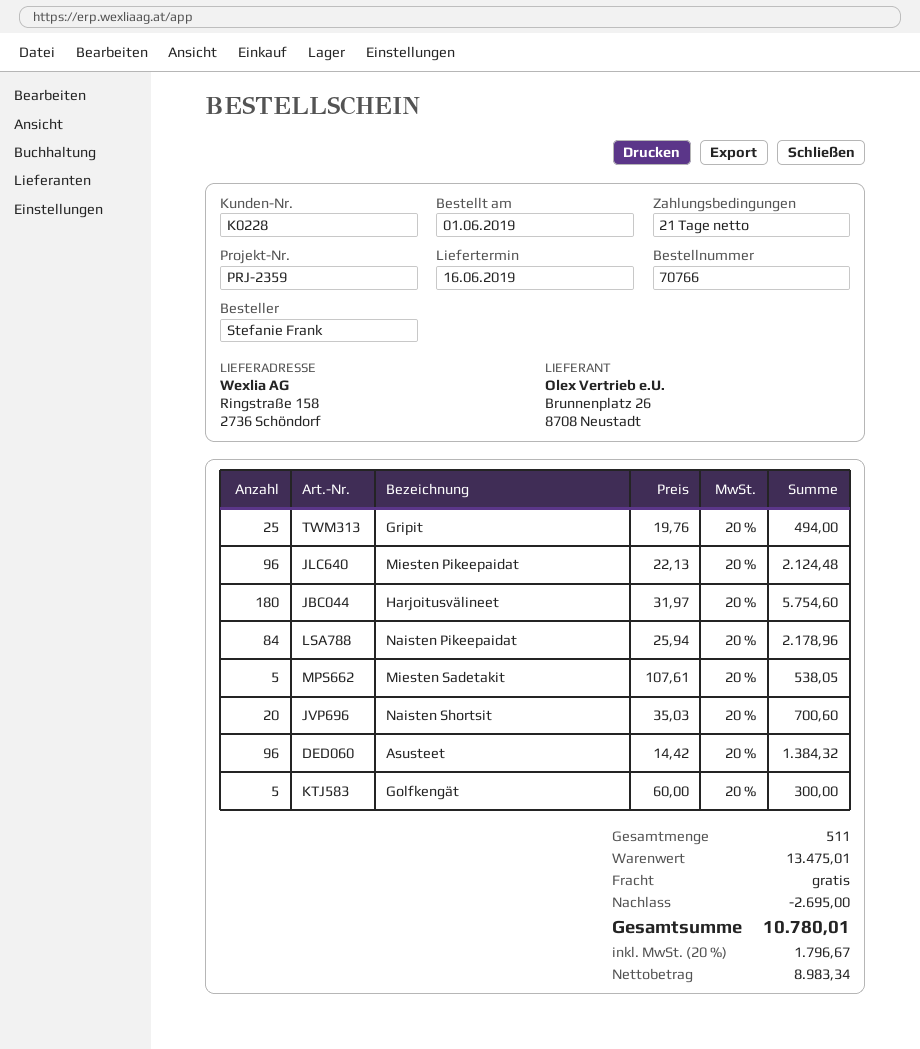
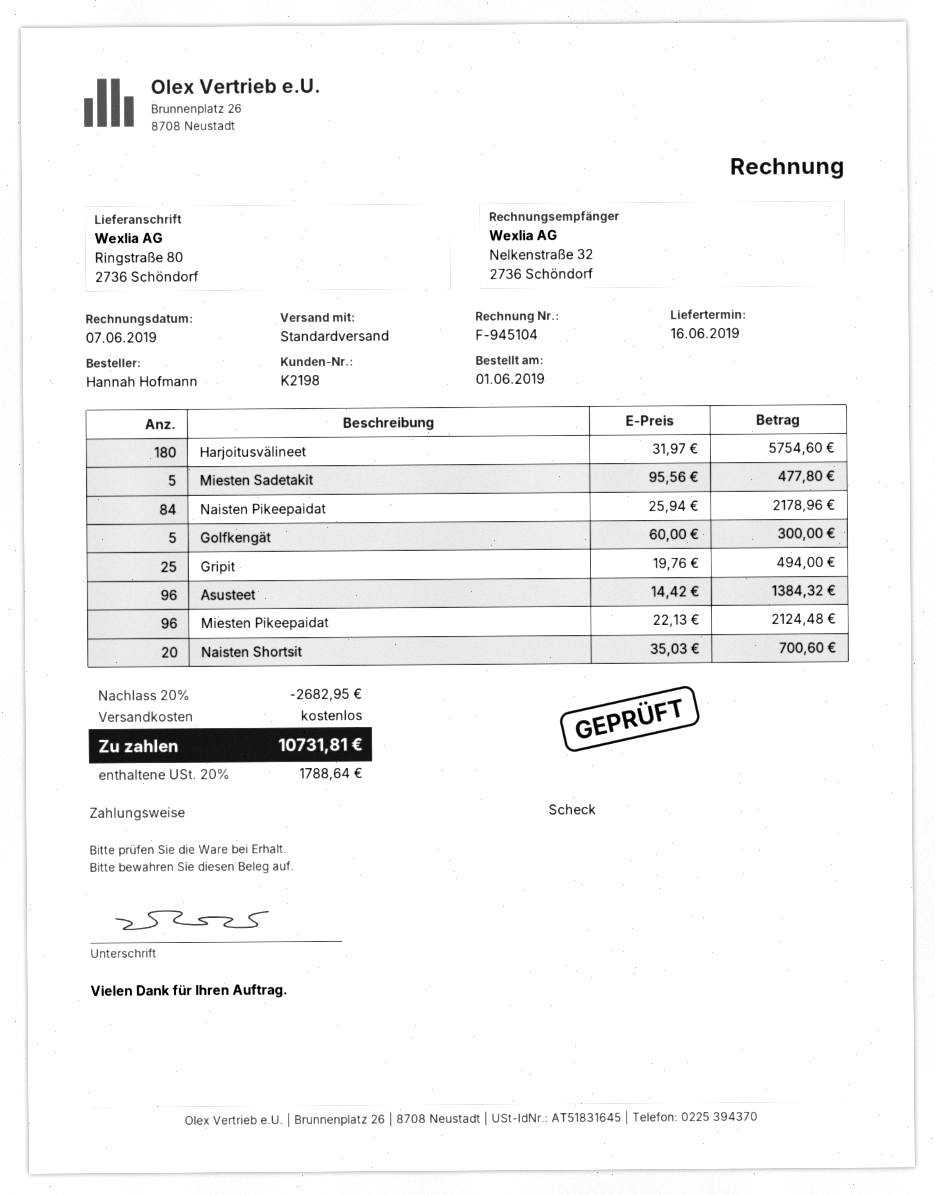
customer number: K0228 -> K2198
ordered by: Stefanie Frank -> Hannah Hofmann
ship to: Ringstraße 158, 2736 Schöndorf -> Ringstraße 80, 2736 Schöndorf
Miesten Sadetakit: 5 x 107.61 = 538.05 -> 5 x 95.56 = 477.80
discount: 2695.00 -> 2682.95
tax: 20% = 1796.67 -> 20% = 1788.64
total: 10780.01 -> 10731.81

